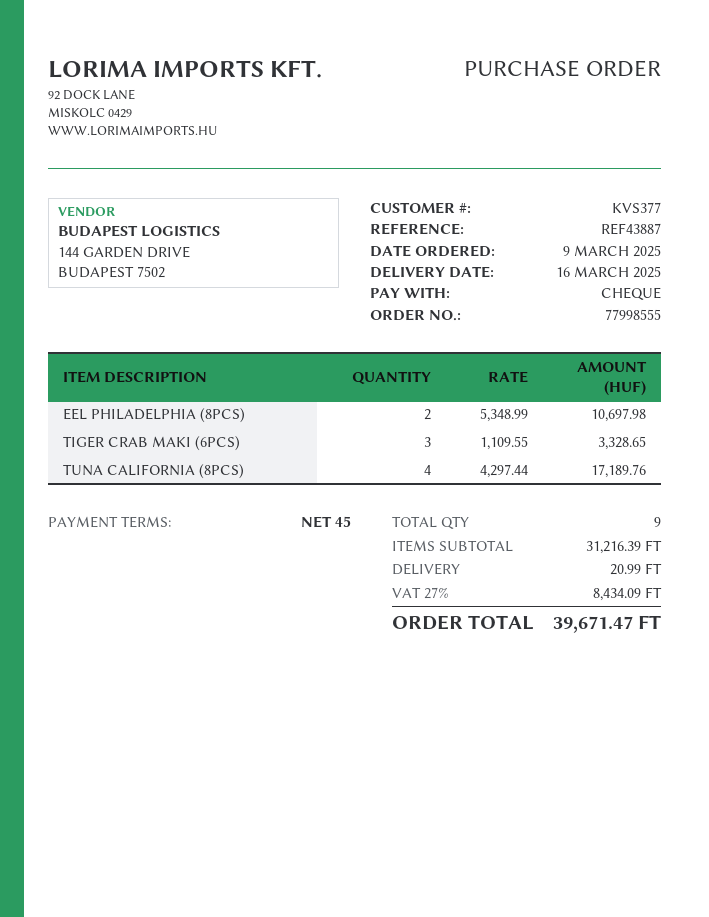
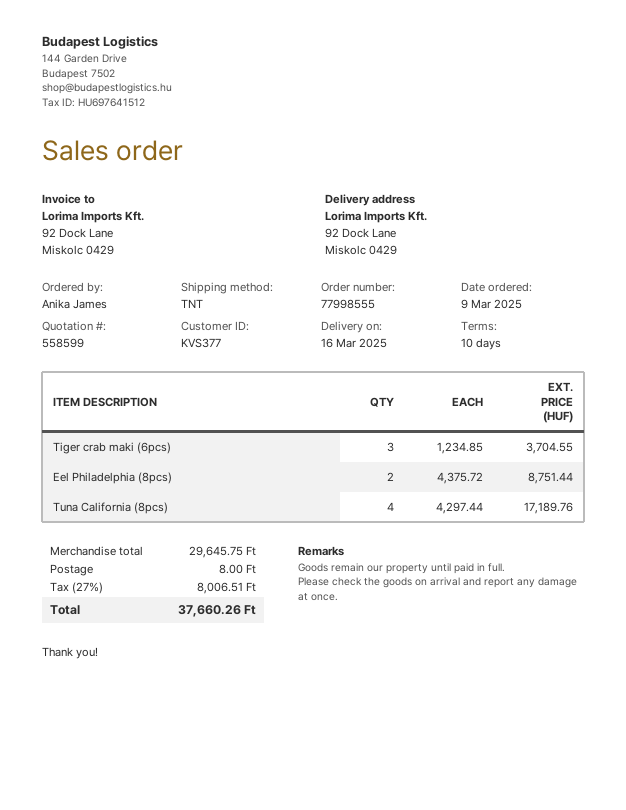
payment terms: 45 days -> 10 days
EEL PHILADELPHIA (8PCS): 2 x 5348.99 = 10697.98 -> 2 x 4375.72 = 8751.44
TIGER CRAB MAKI (6PCS): 3 x 1109.55 = 3328.65 -> 3 x 1234.85 = 3704.55
subtotal: 31216.39 -> 29645.75
shipping: 20.99 -> 8.00
tax: 27% = 8434.09 -> 27% = 8006.51
total: 39671.47 -> 37660.26

